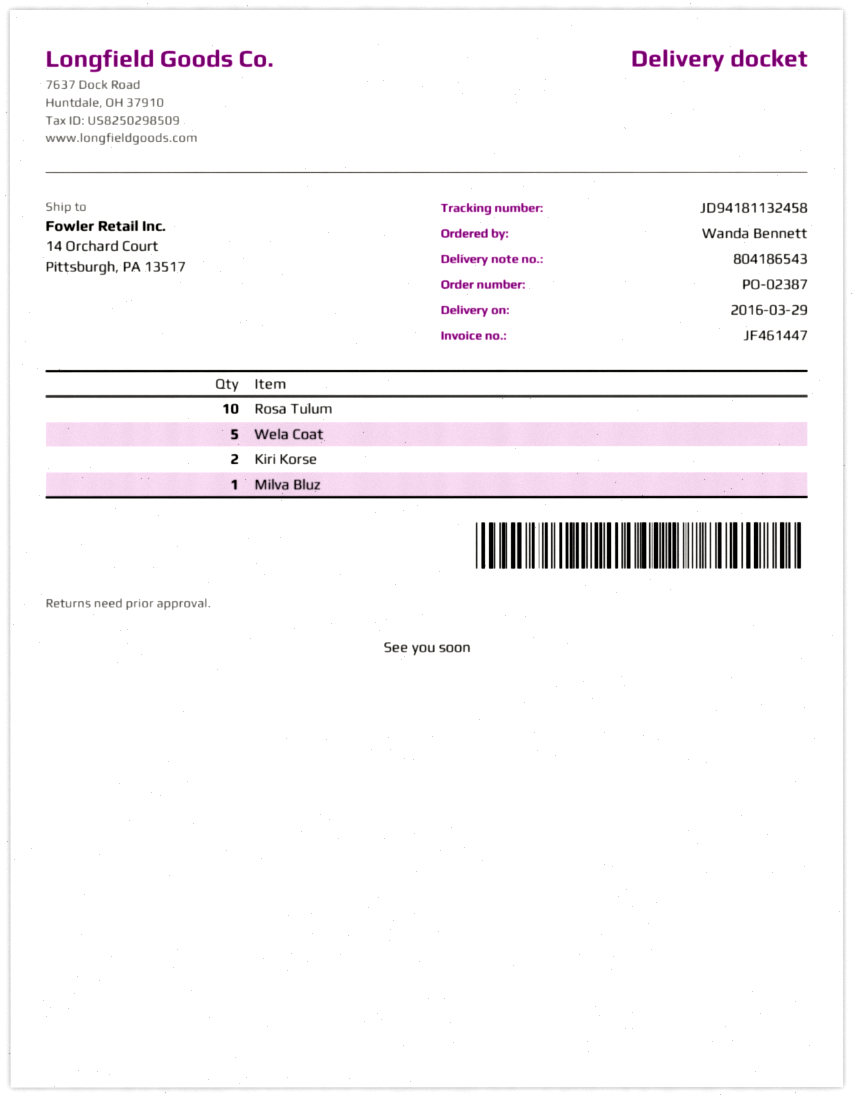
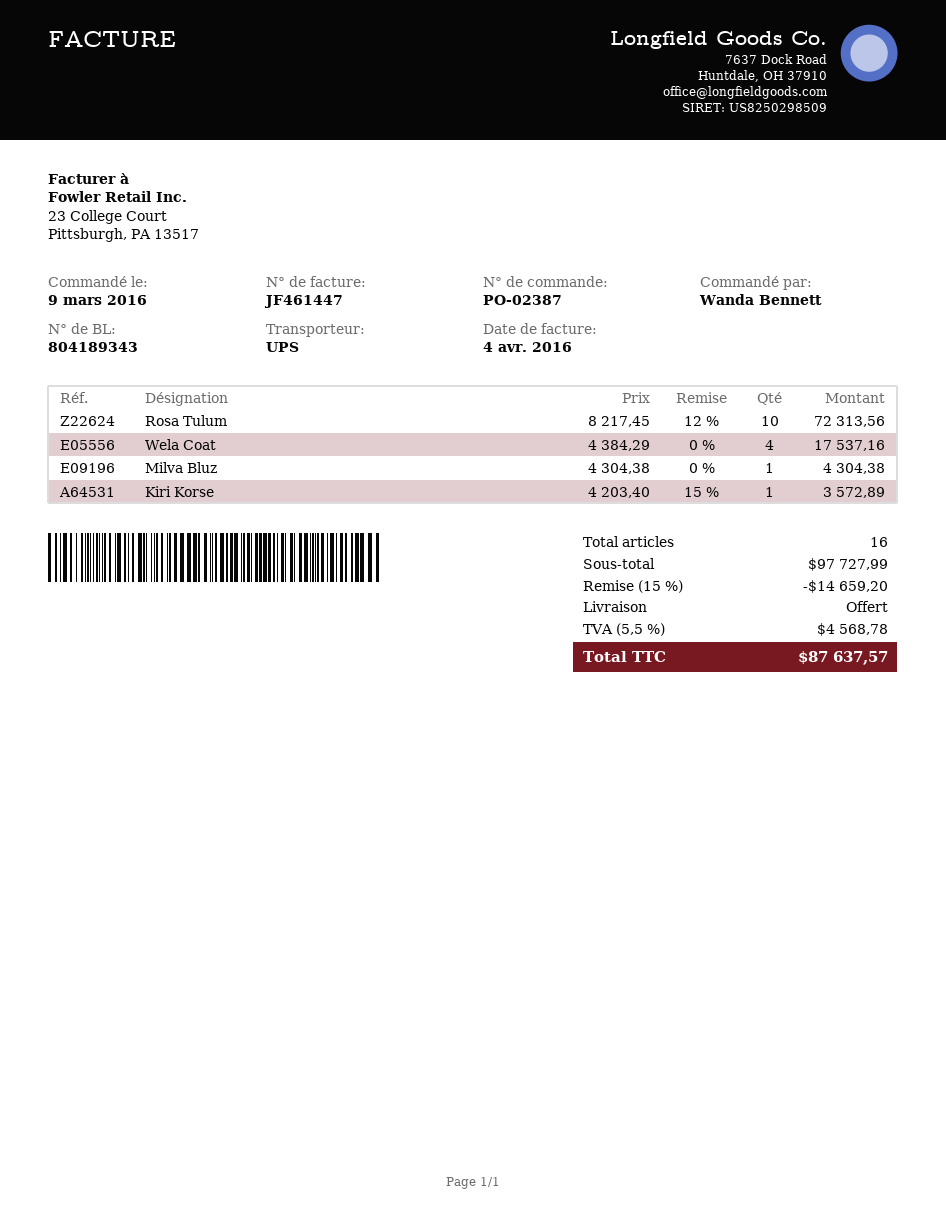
delivery note number: 804186543 -> 804189343
Wela Coat: 5 -> 4
Kiri Korse: 2 -> 1

